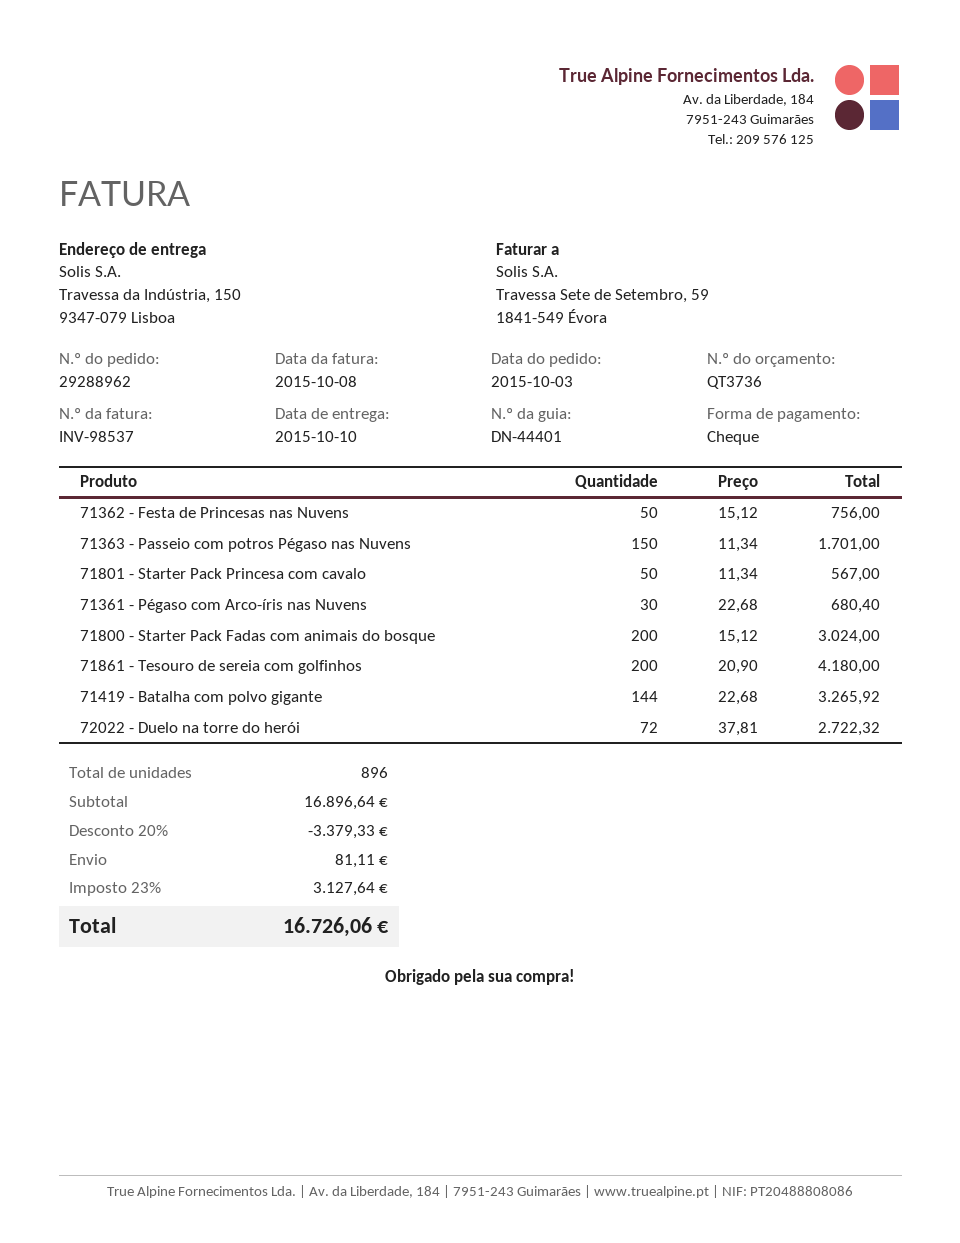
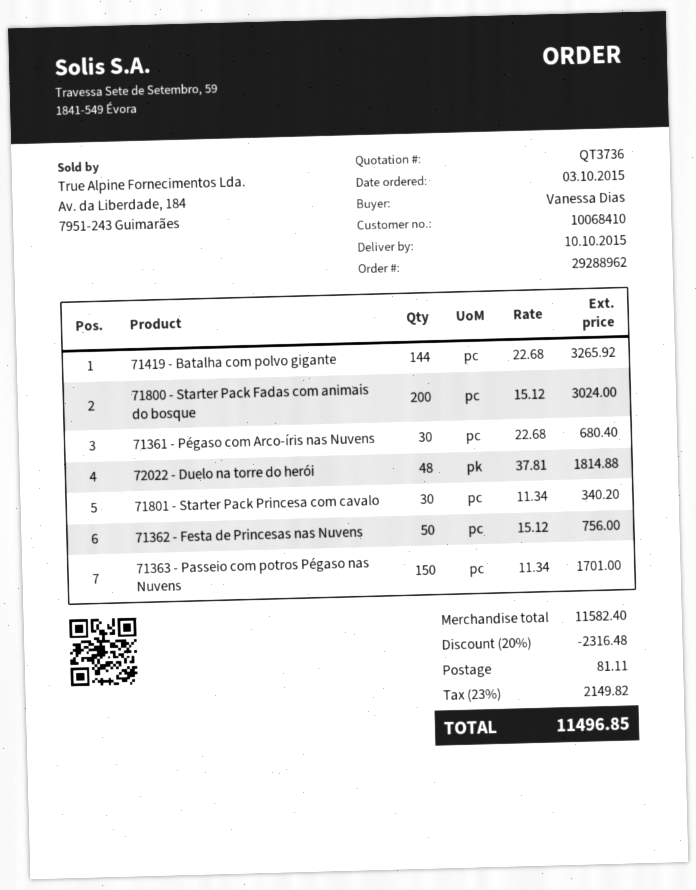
71801 - Starter Pack Princesa com cavalo: 50 x 11.34 = 567.00 -> 30 x 11.34 = 340.20
71861 - Tesouro de sereia com golfinhos: 200 x 20.90 = 4180.00 -> none
72022 - Duelo na torre do herói: 72 x 37.81 = 2722.32 -> 48 x 37.81 = 1814.88
subtotal: 16896.64 -> 11582.40
discount: 20% = 3379.33 -> 20% = 2316.48
tax: 23% = 3127.64 -> 23% = 2149.82
total: 16726.06 -> 11496.85

